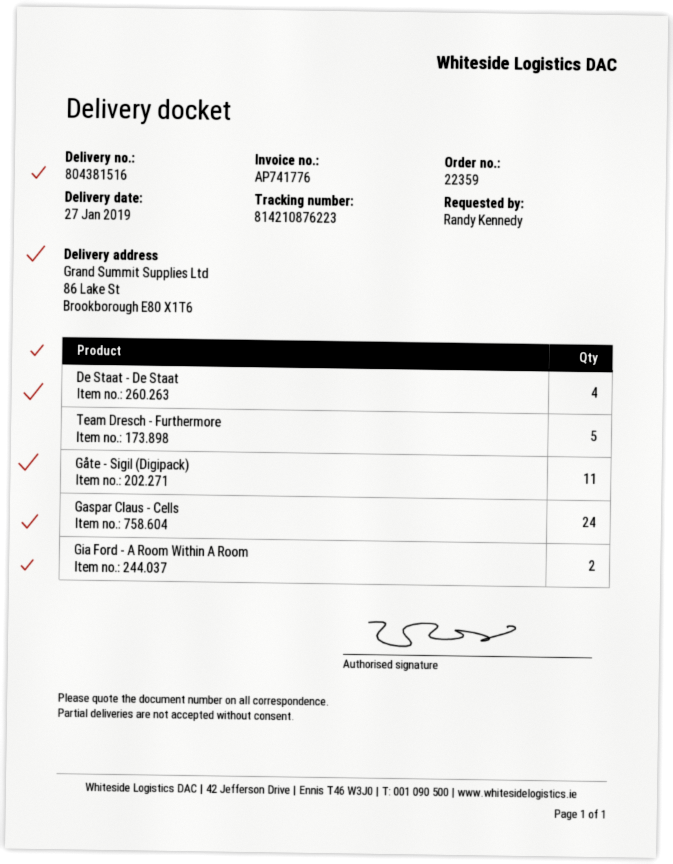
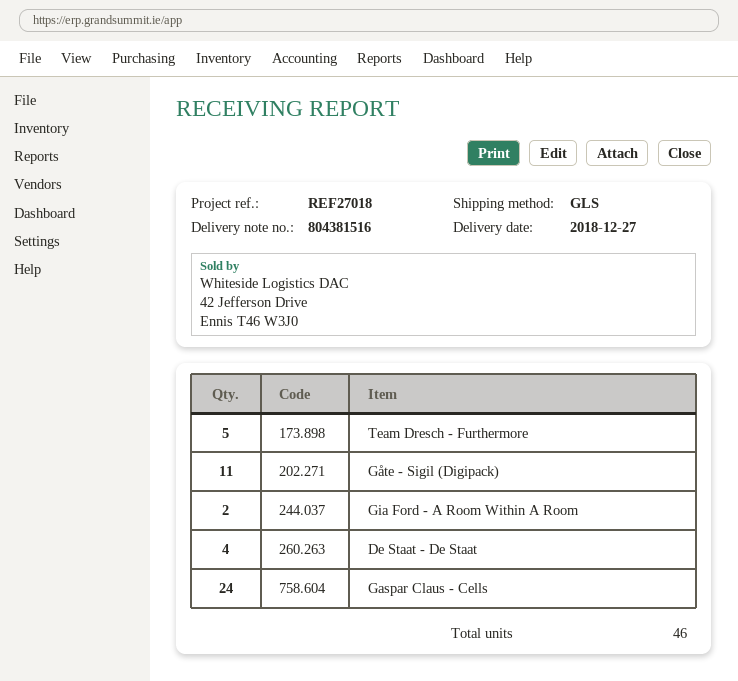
delivery date: 2019-01-27 -> 2018-12-27

